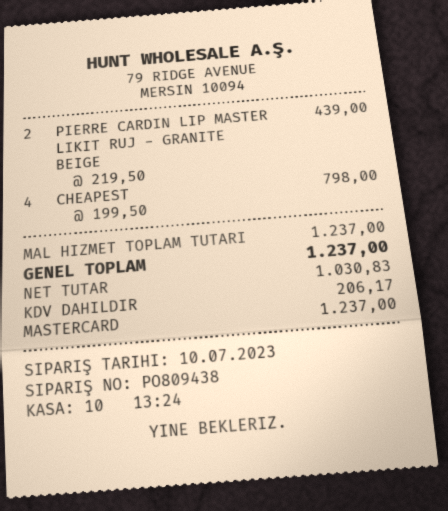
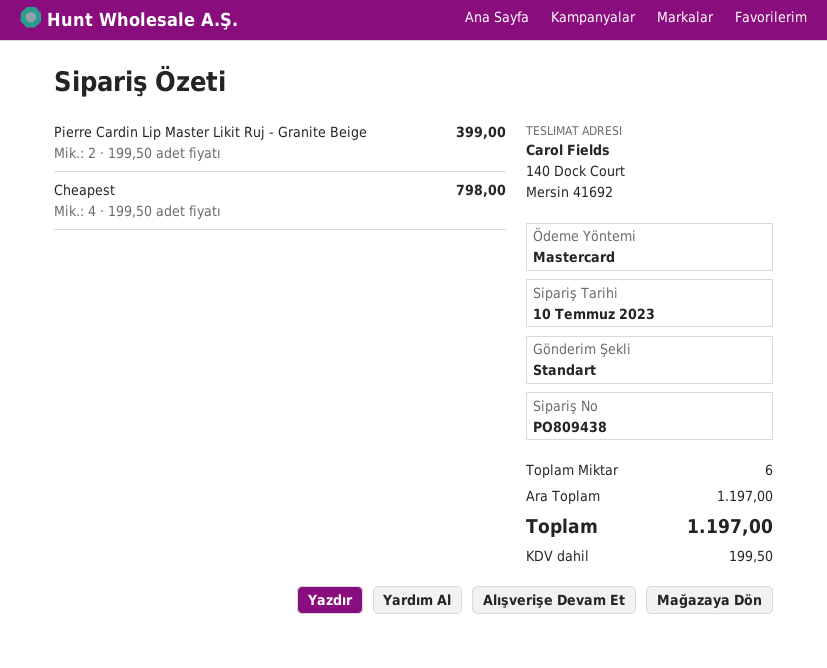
PIERRE CARDIN LIP MASTER LIKIT RUJ - GRANITE BEIGE: 2 x 219.50 = 439.00 -> 2 x 199.50 = 399.00
subtotal: 1237.00 -> 1197.00
tax: 206.17 -> 199.50
total: 1237.00 -> 1197.00

